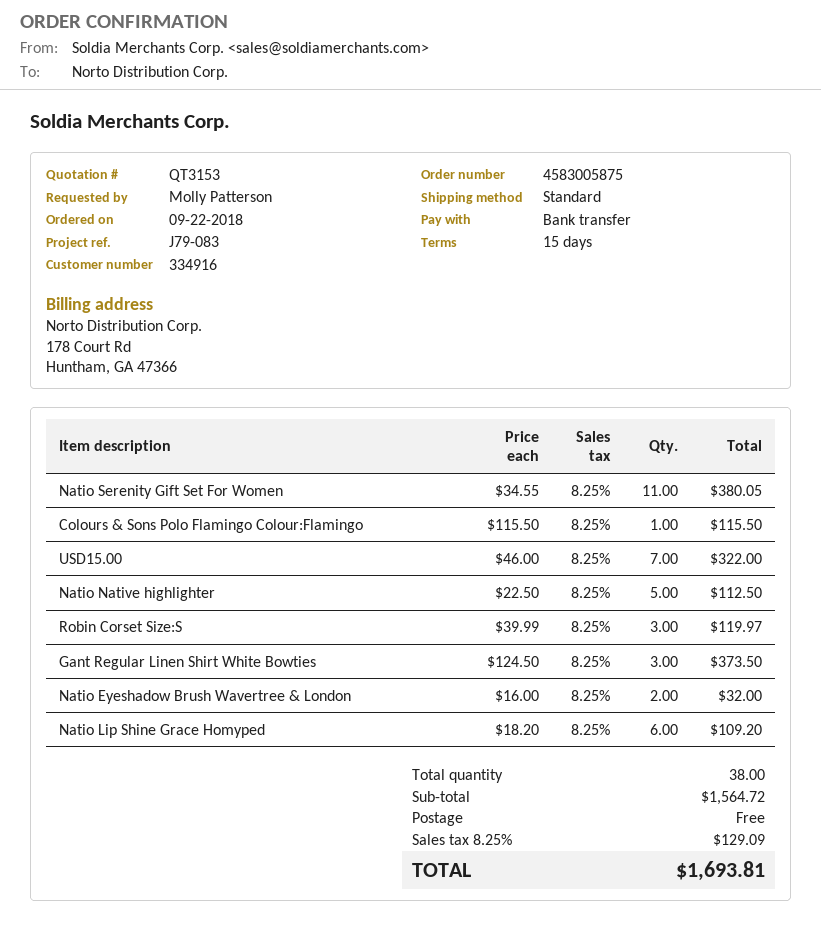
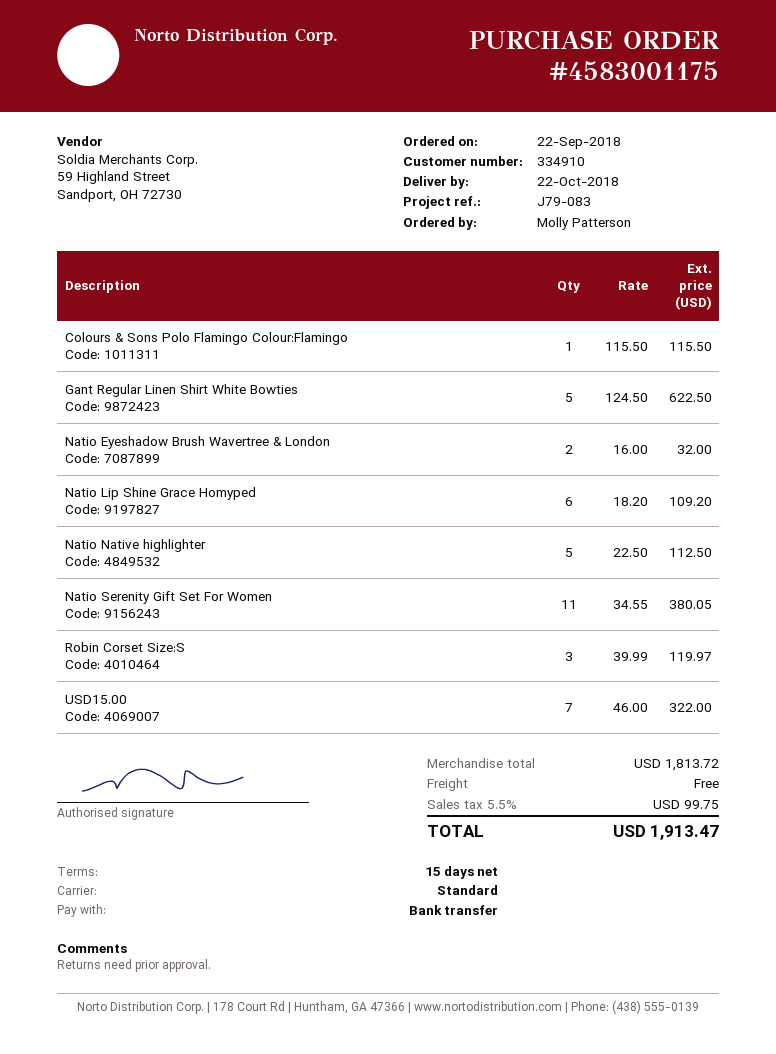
order number: 4583005875 -> 4583001175
customer number: 334916 -> 334910
Gant Regular Linen Shirt White Bowties: 3 x 124.50 = 373.50 -> 5 x 124.50 = 622.50
subtotal: 1564.72 -> 1813.72
tax: 8.25% = 129.09 -> 5.5% = 99.75
total: 1693.81 -> 1913.47

